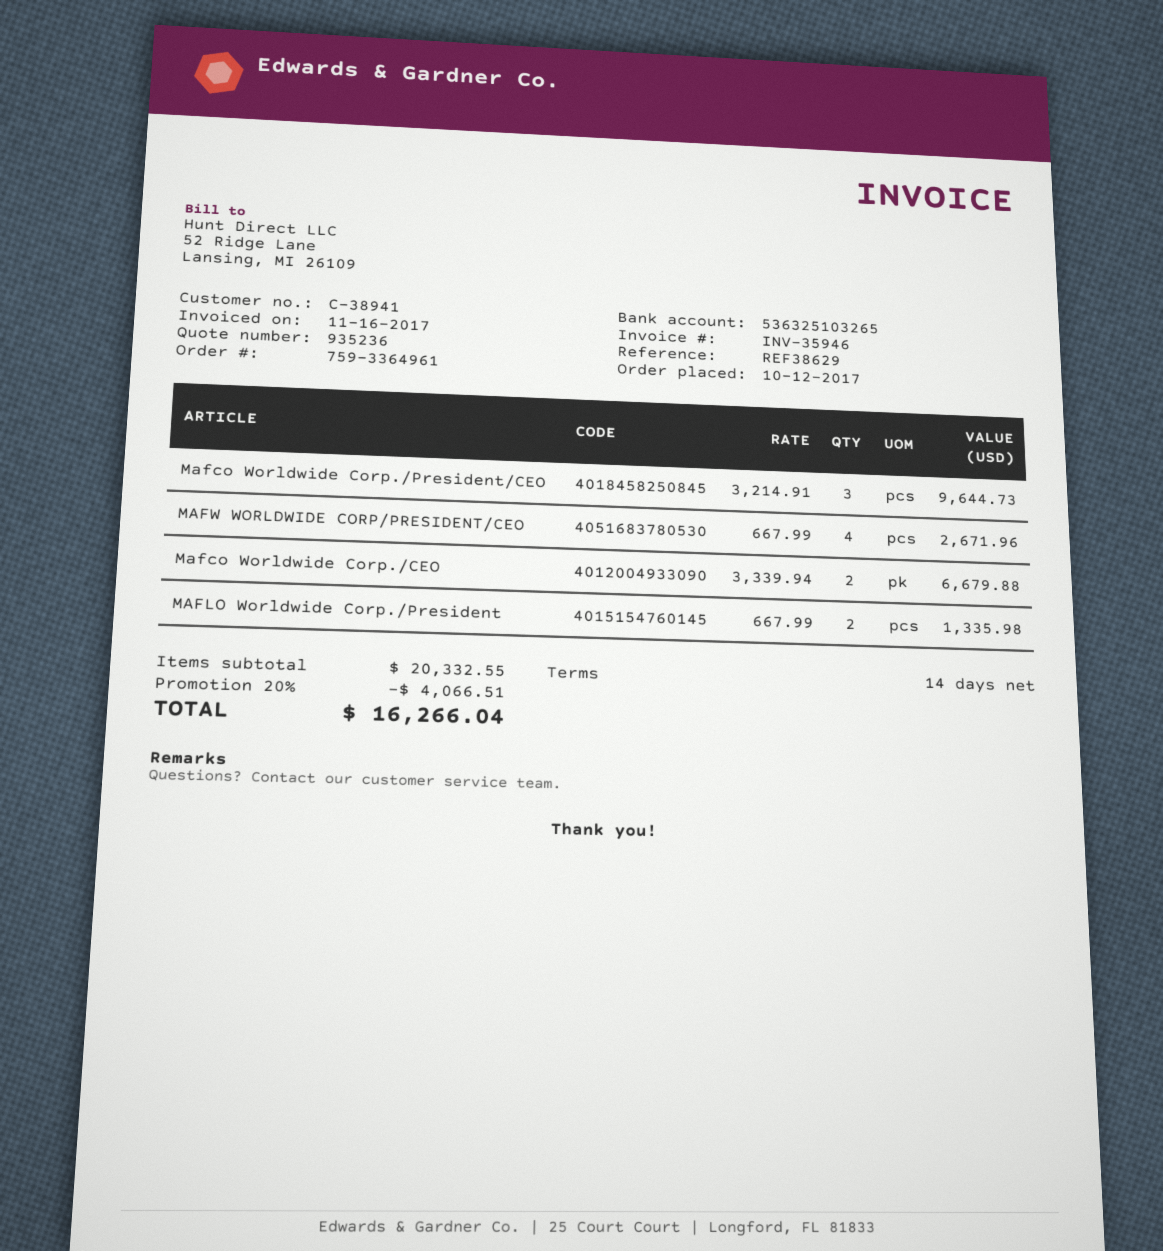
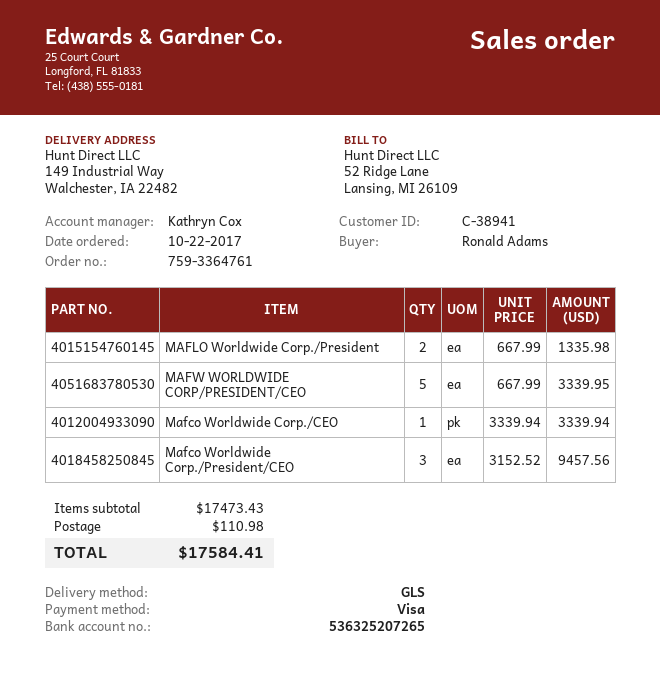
order number: 759-3364961 -> 759-3364761
order date: 2017-10-12 -> 2017-10-22
bank account: 536325103265 -> 536325207265
Mafco Worldwide Corp./President/CEO: 3 x 3214.91 = 9644.73 -> 3 x 3152.52 = 9457.56
MAFW WORLDWIDE CORP/PRESIDENT/CEO: 4 x 667.99 = 2671.96 -> 5 x 667.99 = 3339.95
Mafco Worldwide Corp./CEO: 2 x 3339.94 = 6679.88 -> 1 x 3339.94 = 3339.94
subtotal: 20332.55 -> 17473.43
discount: 20% = 4066.51 -> none
shipping: none -> 110.98
total: 16266.04 -> 17584.41

